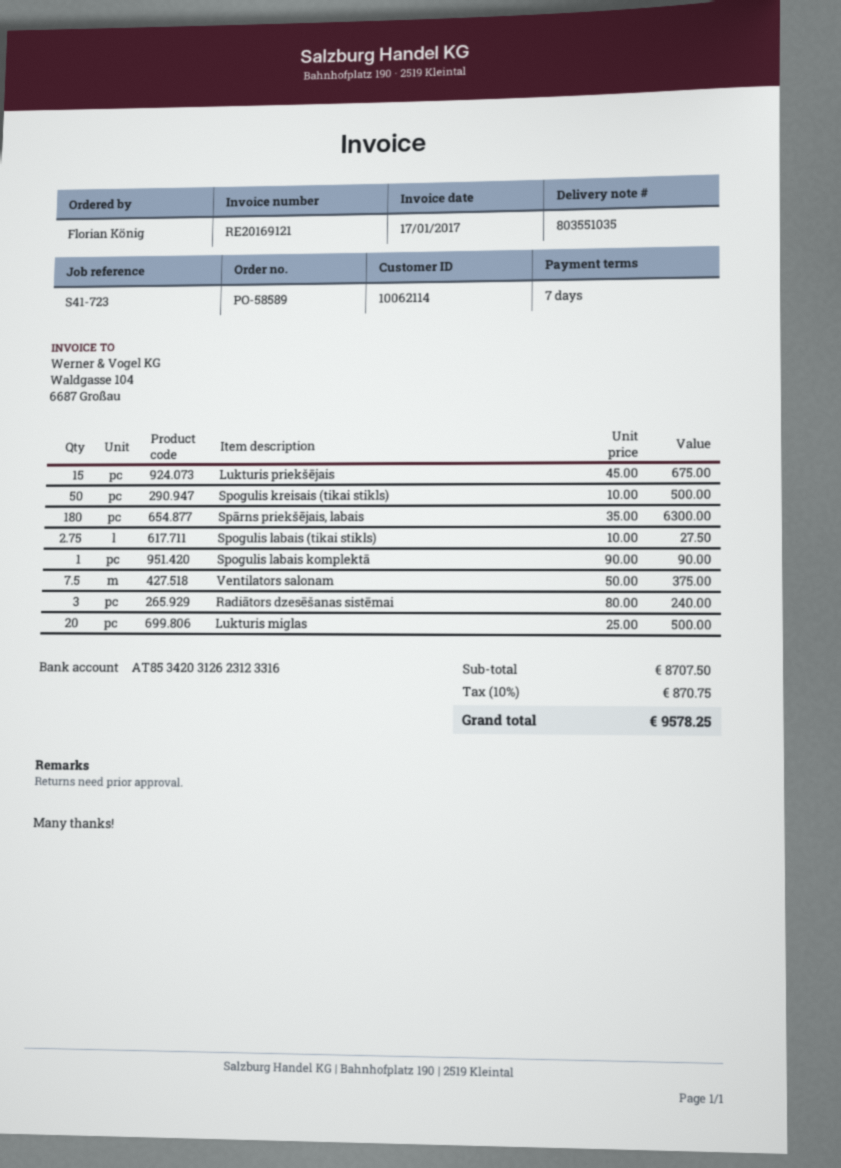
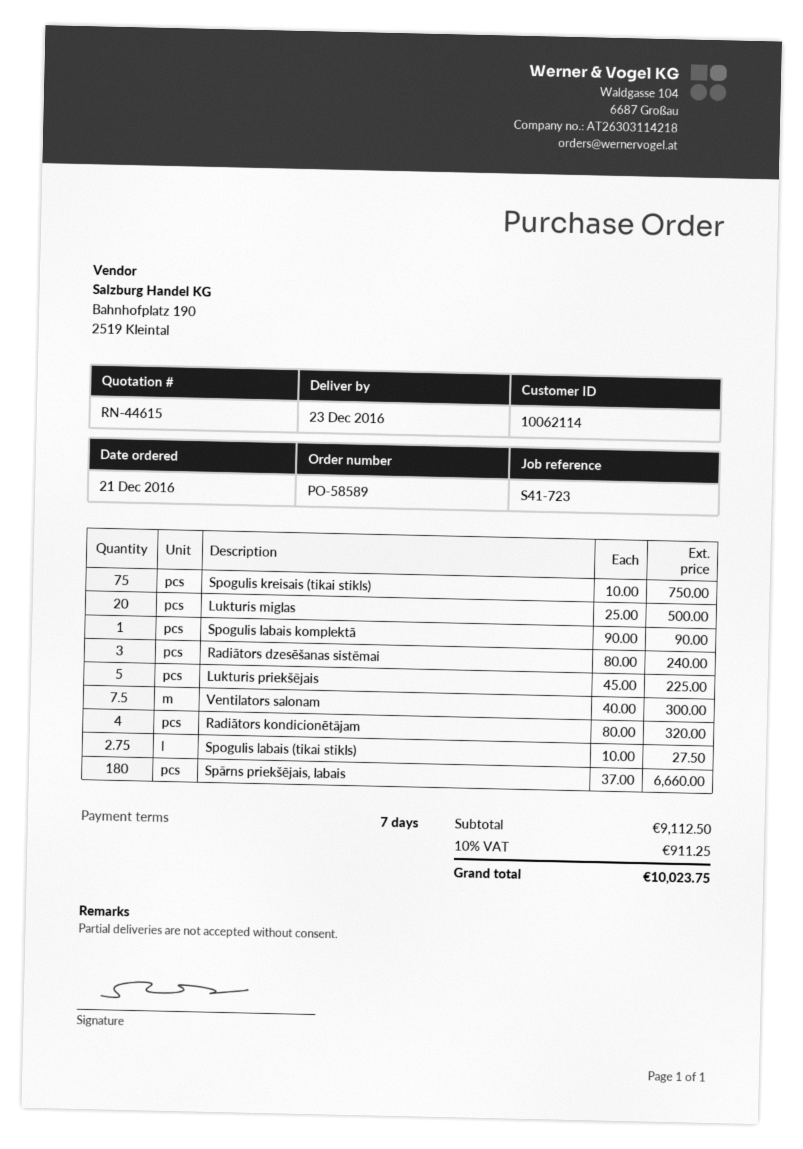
Lukturis priekšējais: 15 x 45.00 = 675.00 -> 5 x 45.00 = 225.00
Spogulis kreisais (tikai stikls): 50 x 10.00 = 500.00 -> 75 x 10.00 = 750.00
Spārns priekšējais, labais: 180 x 35.00 = 6300.00 -> 180 x 37.00 = 6660.00
Ventilators salonam: 7.5 x 50.00 = 375.00 -> 7.5 x 40.00 = 300.00
Radiātors kondicionētājam: none -> 4 x 80.00 = 320.00
subtotal: 8707.50 -> 9112.50
tax: 10% = 870.75 -> 10% = 911.25
total: 9578.25 -> 10023.75

